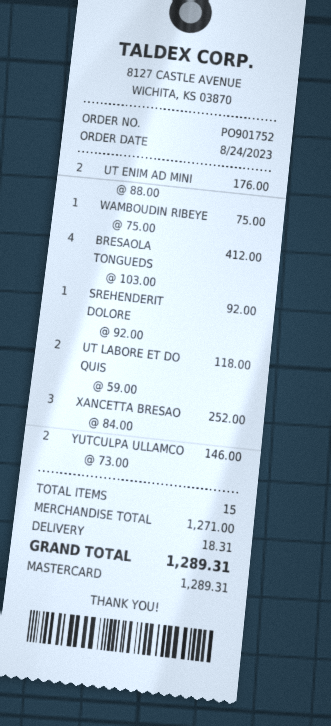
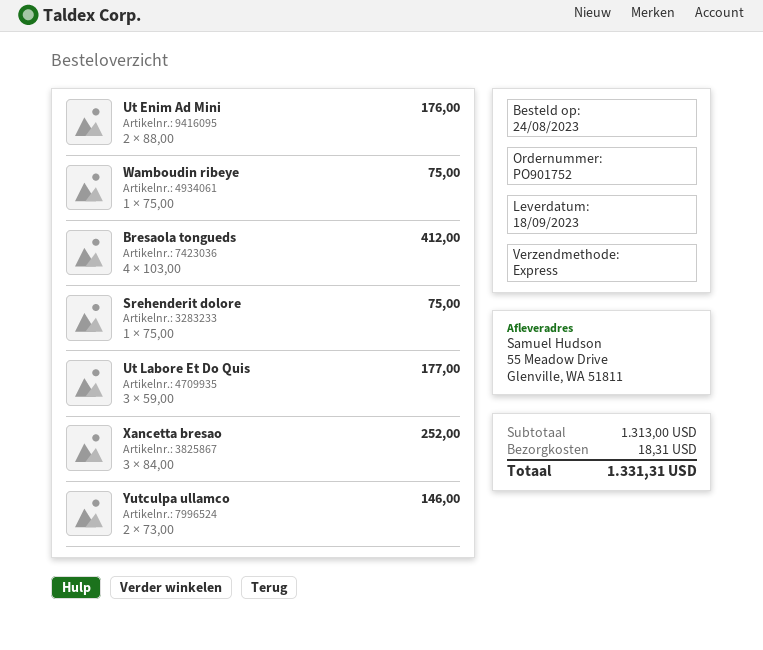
SREHENDERIT DOLORE: 1 x 92.00 = 92.00 -> 1 x 75.00 = 75.00
UT LABORE ET DO QUIS: 2 x 59.00 = 118.00 -> 3 x 59.00 = 177.00
subtotal: 1271.00 -> 1313.00
total: 1289.31 -> 1331.31

